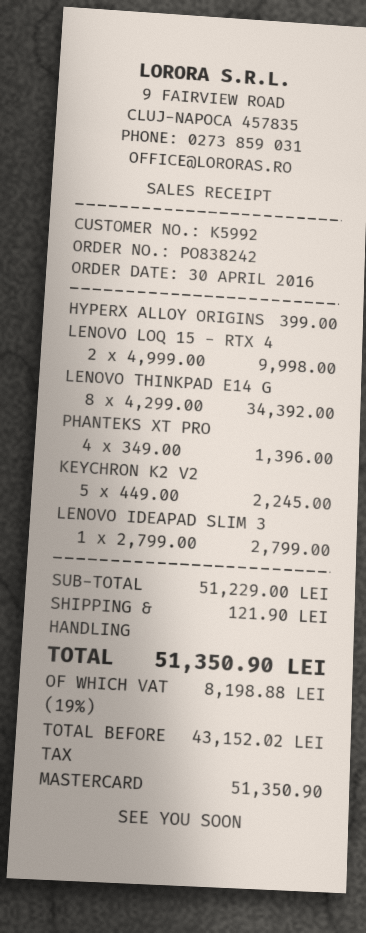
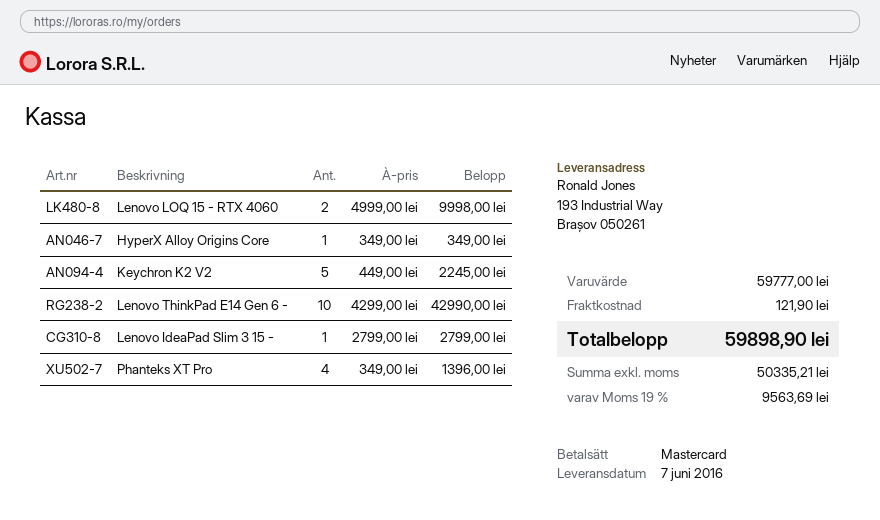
HYPERX ALLOY ORIGINS: 1 x 399.00 = 399.00 -> 1 x 349.00 = 349.00
LENOVO THINKPAD E14 G: 8 x 4299.00 = 34392.00 -> 10 x 4299.00 = 42990.00
subtotal: 51229.00 -> 59777.00
net: 43152.02 -> 50335.21
tax: 19% = 8198.88 -> 19% = 9563.69
total: 51350.90 -> 59898.90

